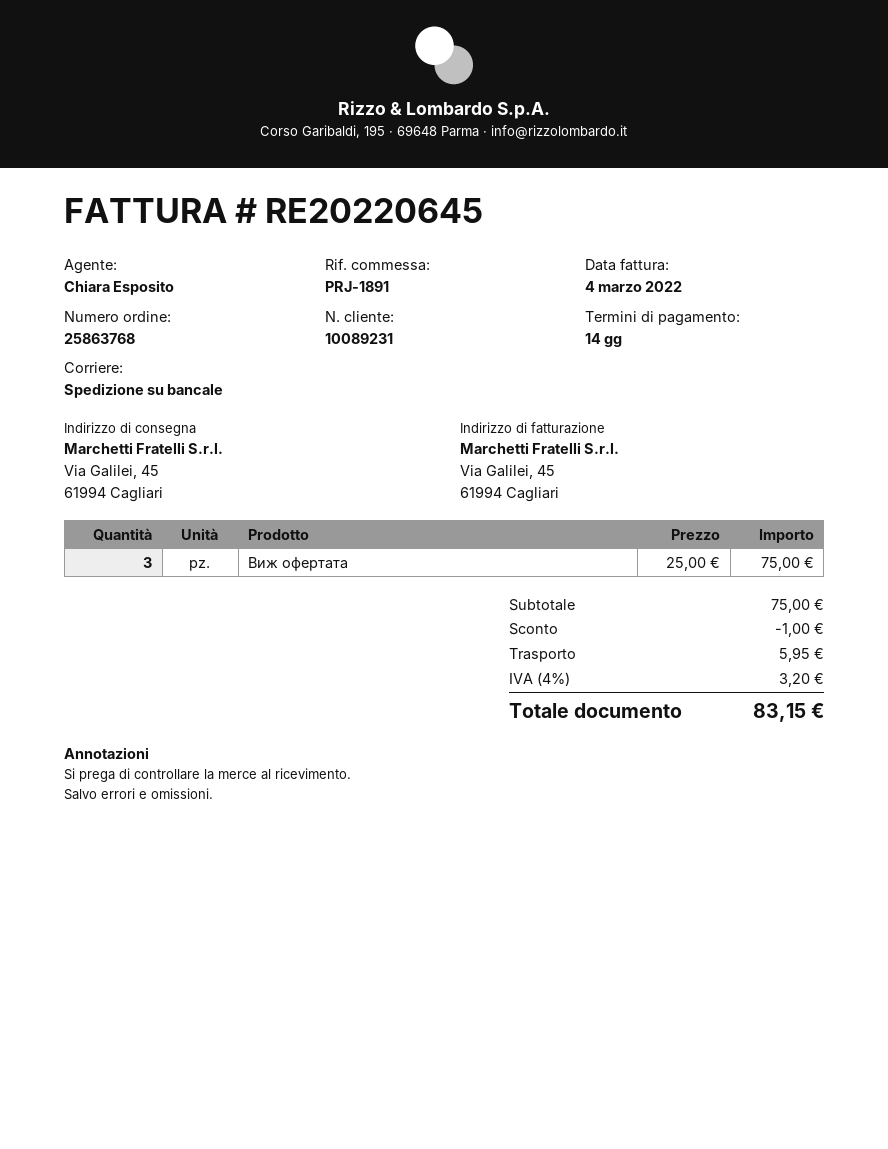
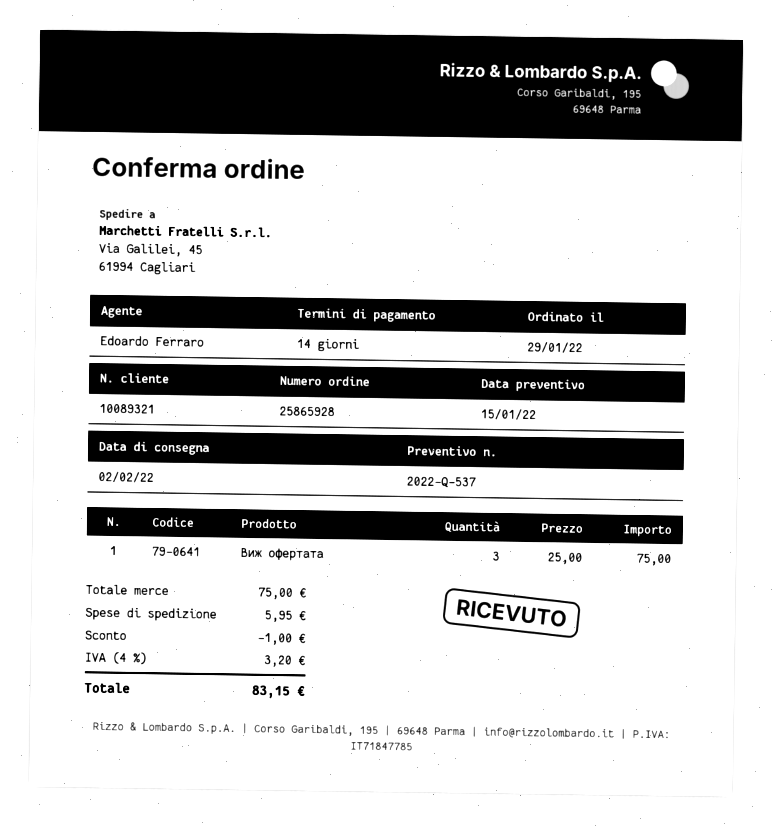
order number: 25863768 -> 25865928
customer number: 10089231 -> 10089321
sales rep: Chiara Esposito -> Edoardo Ferraro

